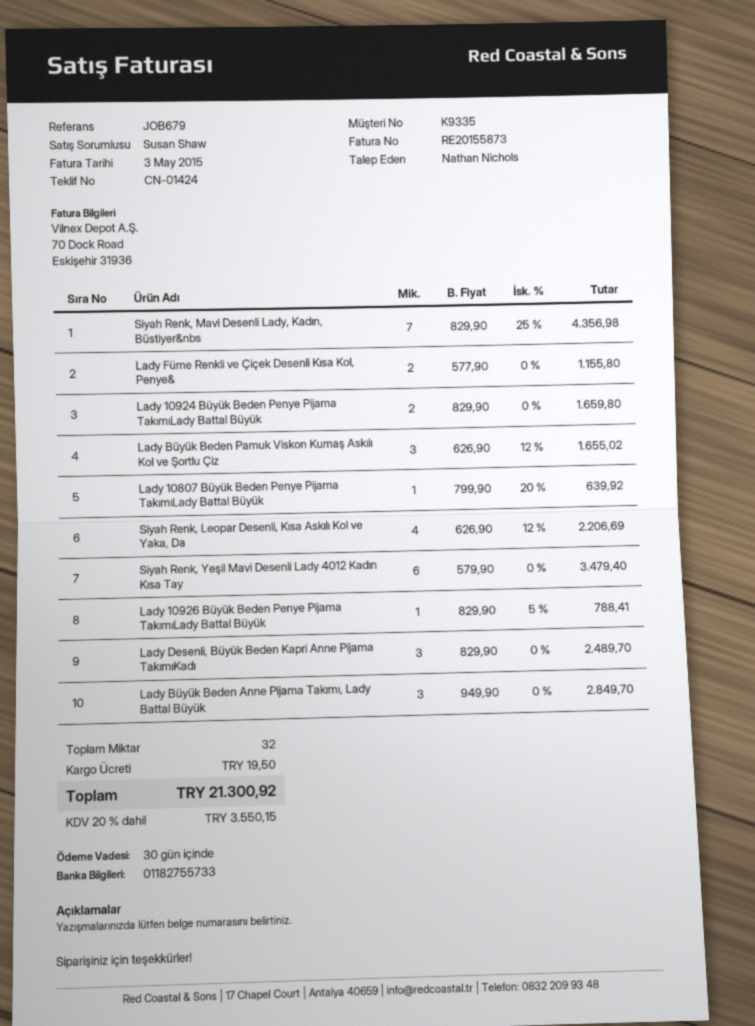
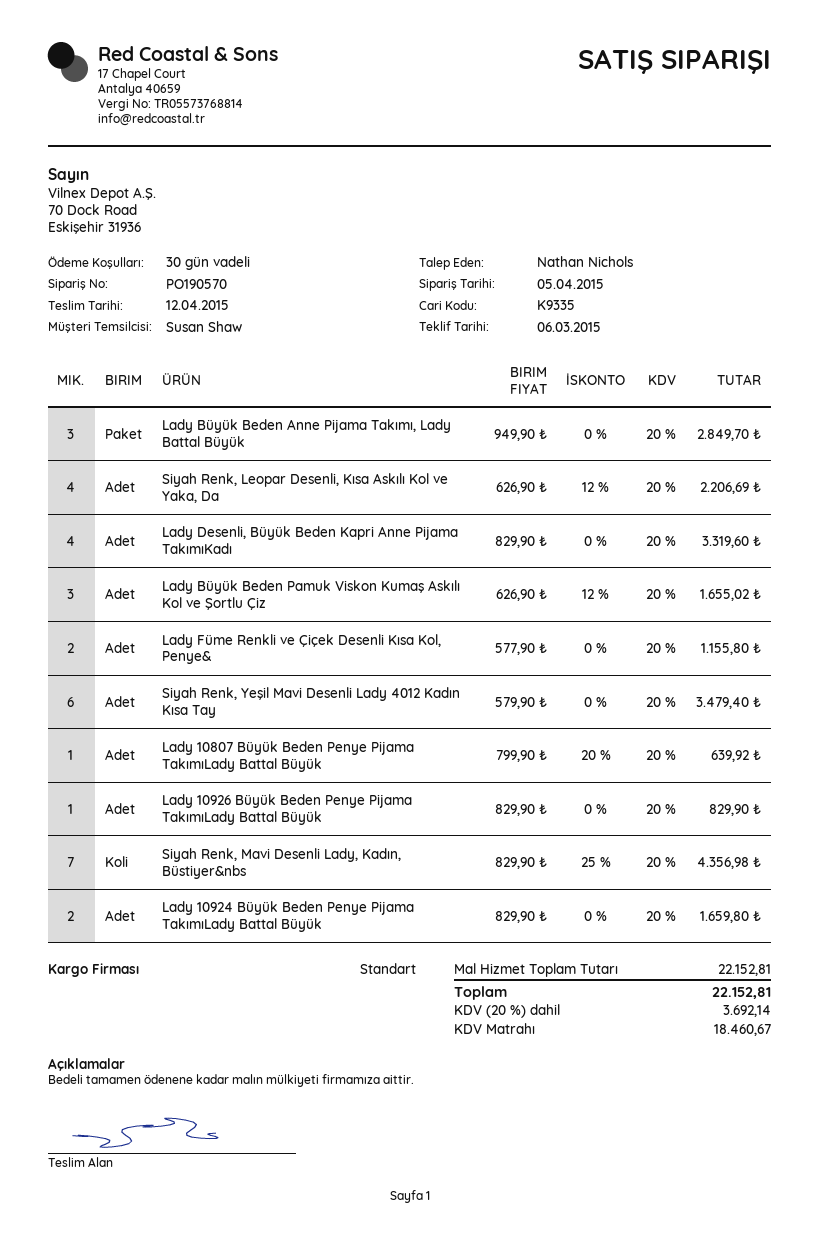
Lady 10926 Büyük Beden Penye Pijama TakımıLady Battal Büyük: 1 x 829.90 - 5% = 788.41 -> 1 x 829.90 = 829.90
Lady Desenli, Büyük Beden Kapri Anne Pijama TakımıKadı: 3 x 829.90 = 2489.70 -> 4 x 829.90 = 3319.60
shipping: 19.50 -> none
tax: 20% = 3550.15 -> 20% = 3692.14
total: 21300.92 -> 22152.81

